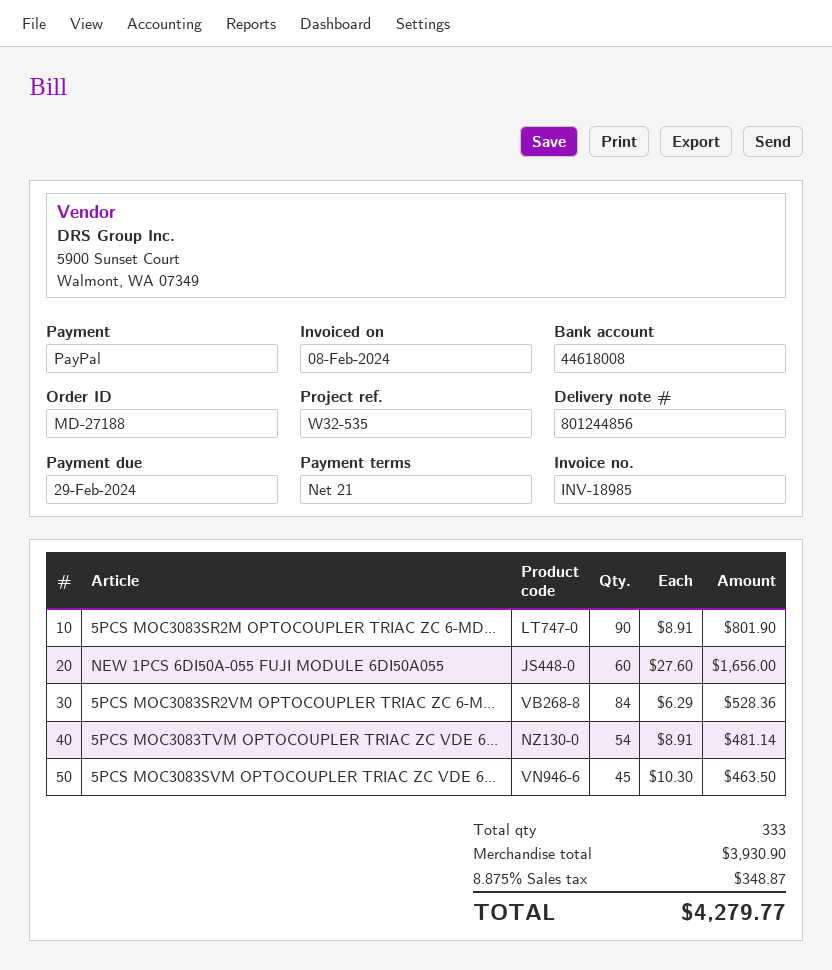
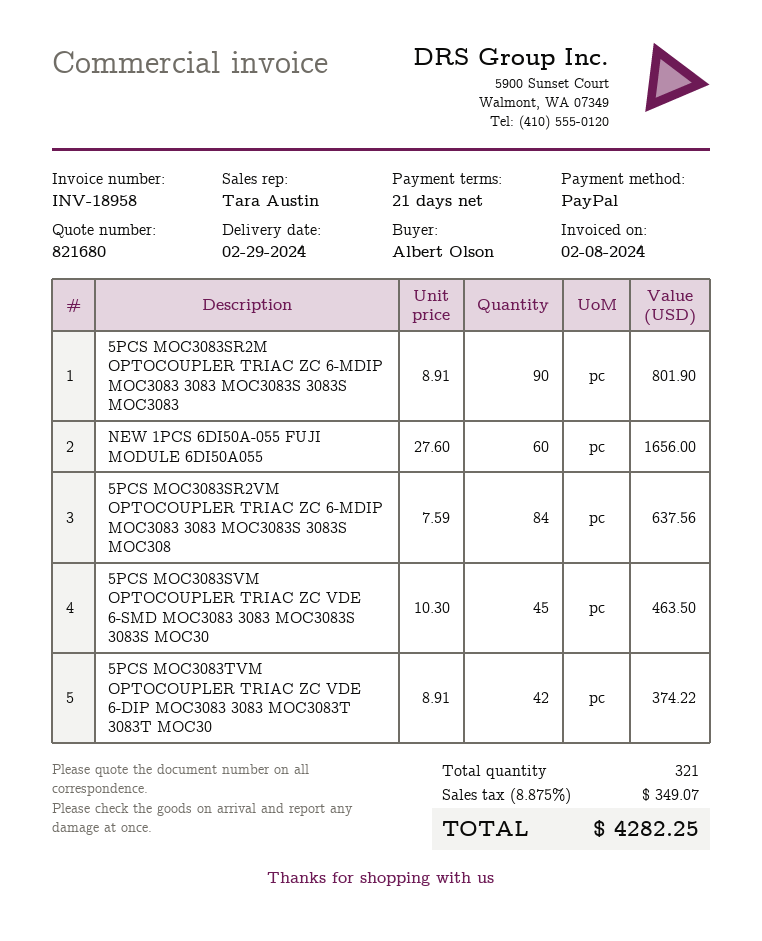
invoice number: INV-18985 -> INV-18958
5PCS MOC3083SR2VM OPTOCOUPLER TRIAC ZC 6-M...: 84 x 6.29 = 528.36 -> 84 x 7.59 = 637.56
5PCS MOC3083TVM OPTOCOUPLER TRIAC ZC VDE 6...: 54 x 8.91 = 481.14 -> 42 x 8.91 = 374.22
total quantity: 333 -> 321
tax: 8.875% = 348.87 -> 8.875% = 349.07
total: 4279.77 -> 4282.25

